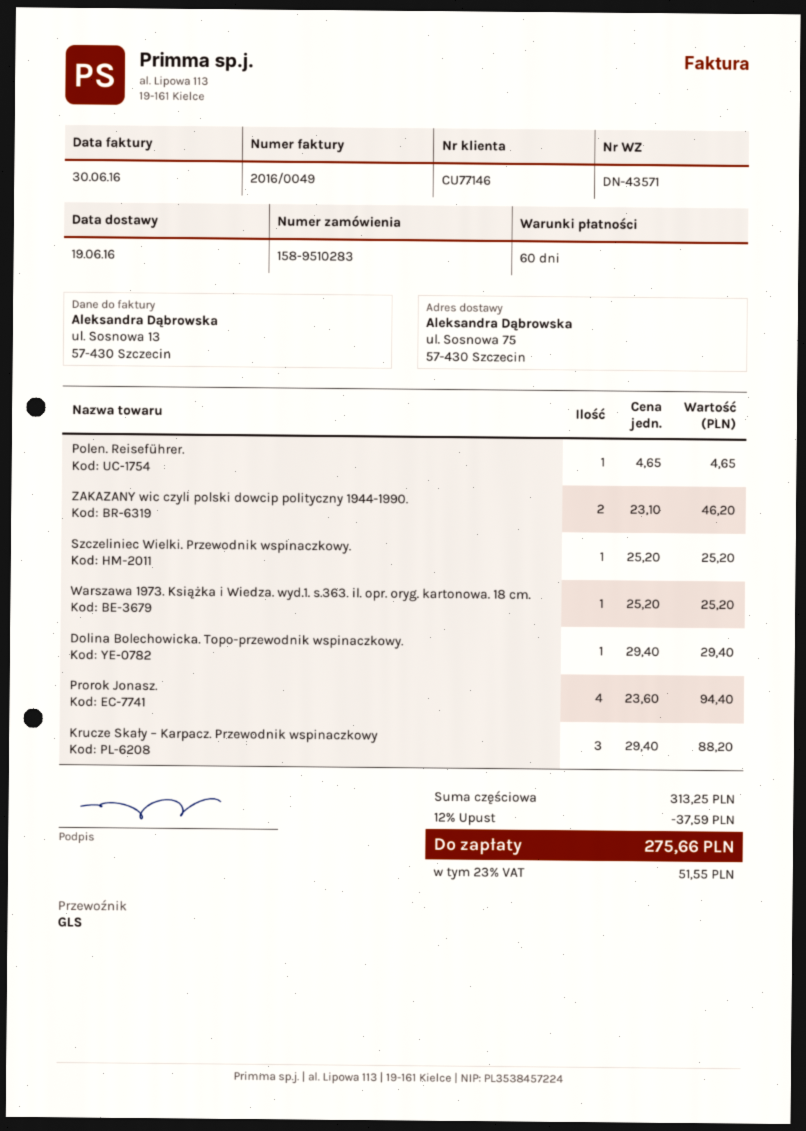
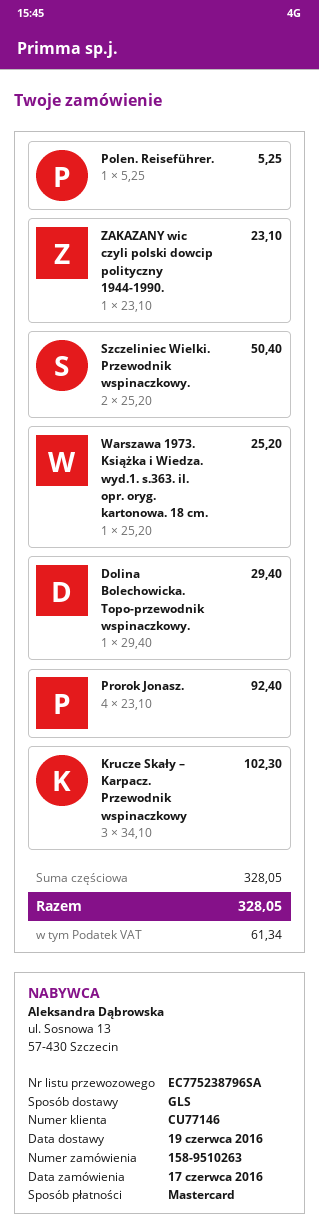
order number: 158-9510283 -> 158-9510263
Polen. Reiseführer.: 1 x 4.65 = 4.65 -> 1 x 5.25 = 5.25
ZAKAZANY wic czyli polski dowcip polityczny 1944-1990.: 2 x 23.10 = 46.20 -> 1 x 23.10 = 23.10
Szczeliniec Wielki. Przewodnik wspinaczkowy.: 1 x 25.20 = 25.20 -> 2 x 25.20 = 50.40
Prorok Jonasz.: 4 x 23.60 = 94.40 -> 4 x 23.10 = 92.40
Krucze Skały – Karpacz. Przewodnik wspinaczkowy: 3 x 29.40 = 88.20 -> 3 x 34.10 = 102.30
subtotal: 313.25 -> 328.05
discount: 12% = 37.59 -> none
tax: 51.55 -> 61.34
total: 275.66 -> 328.05

